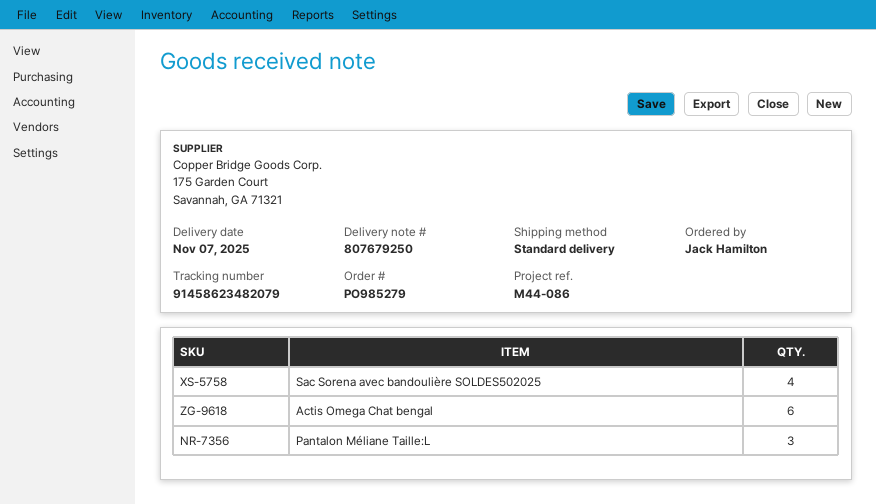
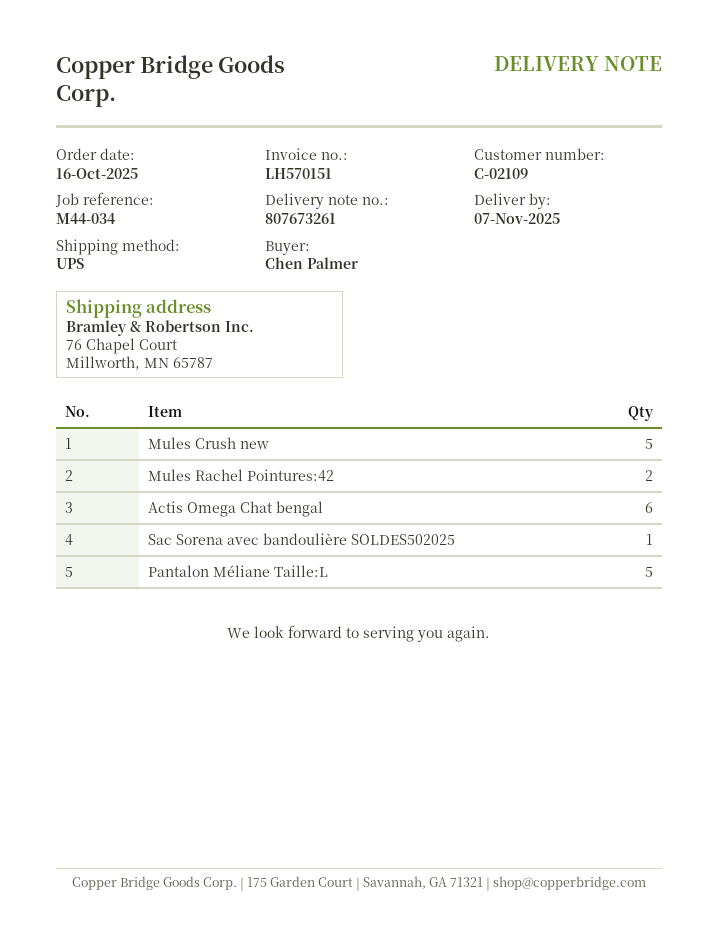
delivery note number: 807679250 -> 807673261
reference: M44-086 -> M44-034
ordered by: Jack Hamilton -> Chen Palmer
shipping method: standard -> UPS
Sac Sorena avec bandoulière SOLDES502025: 4 -> 1
Pantalon Méliane Taille:L: 3 -> 5
Mules Crush new: none -> 5
Mules Rachel Pointures:42: none -> 2

